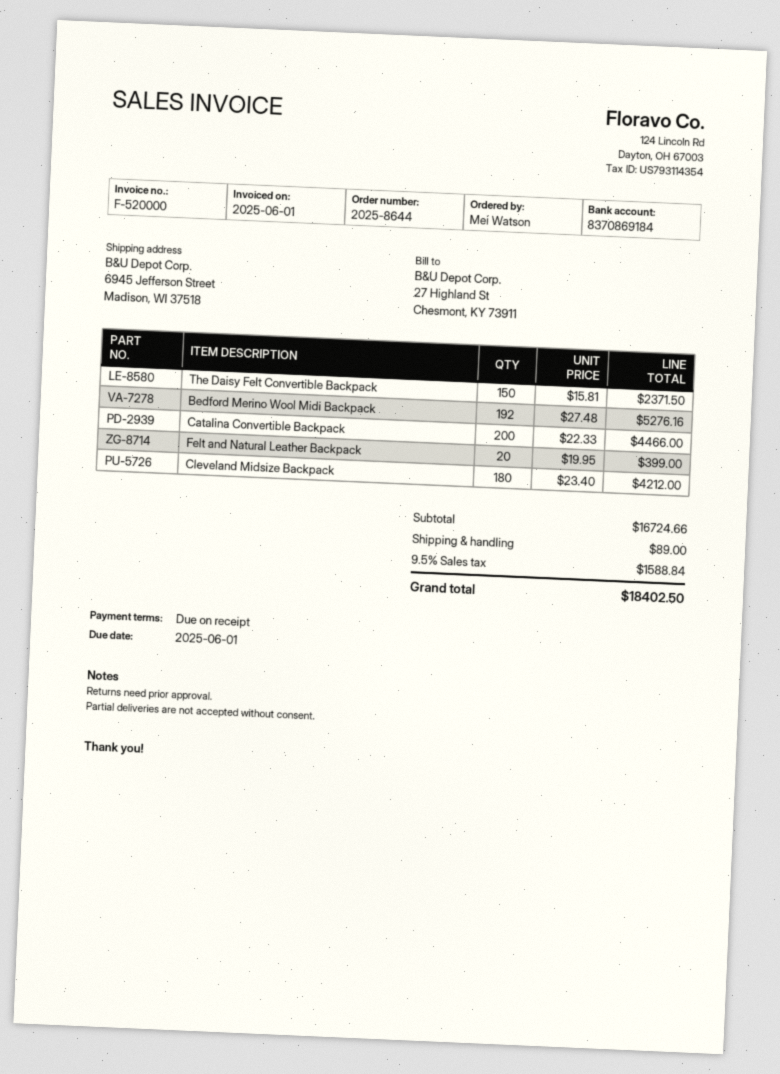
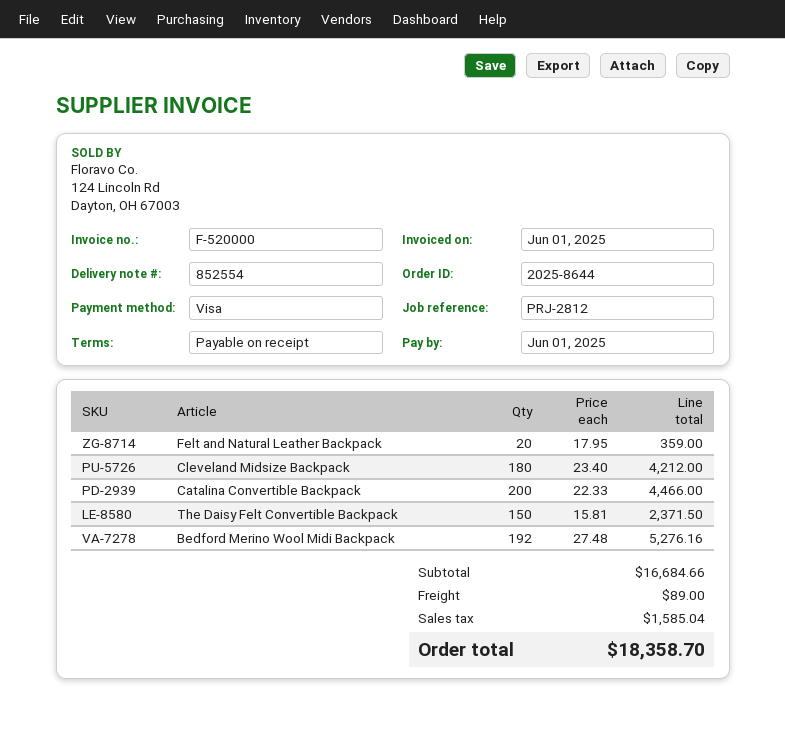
Felt and Natural Leather Backpack: 20 x 19.95 = 399.00 -> 20 x 17.95 = 359.00
subtotal: 16724.66 -> 16684.66
tax: 1588.84 -> 1585.04
total: 18402.50 -> 18358.70

